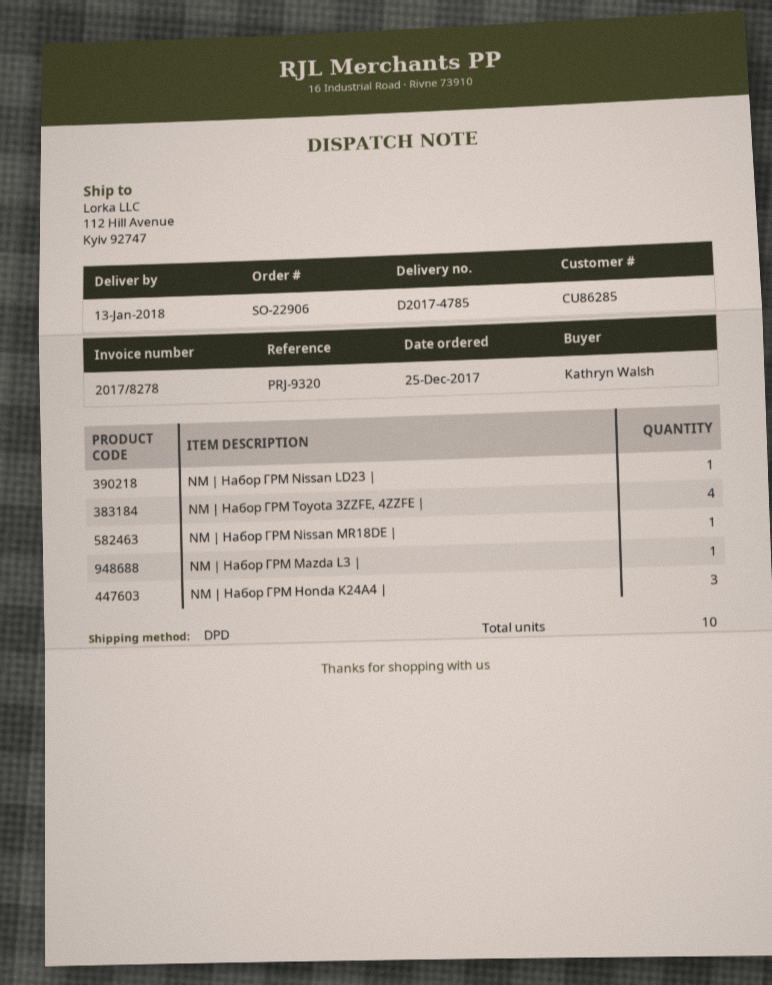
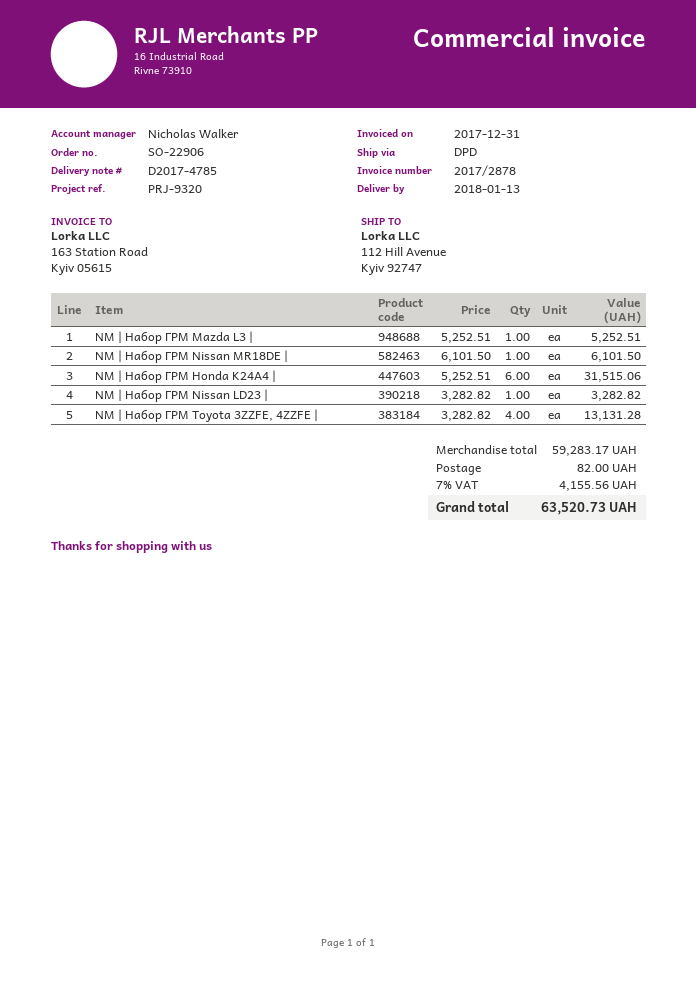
invoice number: 2017/8278 -> 2017/2878
NM | Набор ГРМ Honda K24A4 |: 3 -> 6

